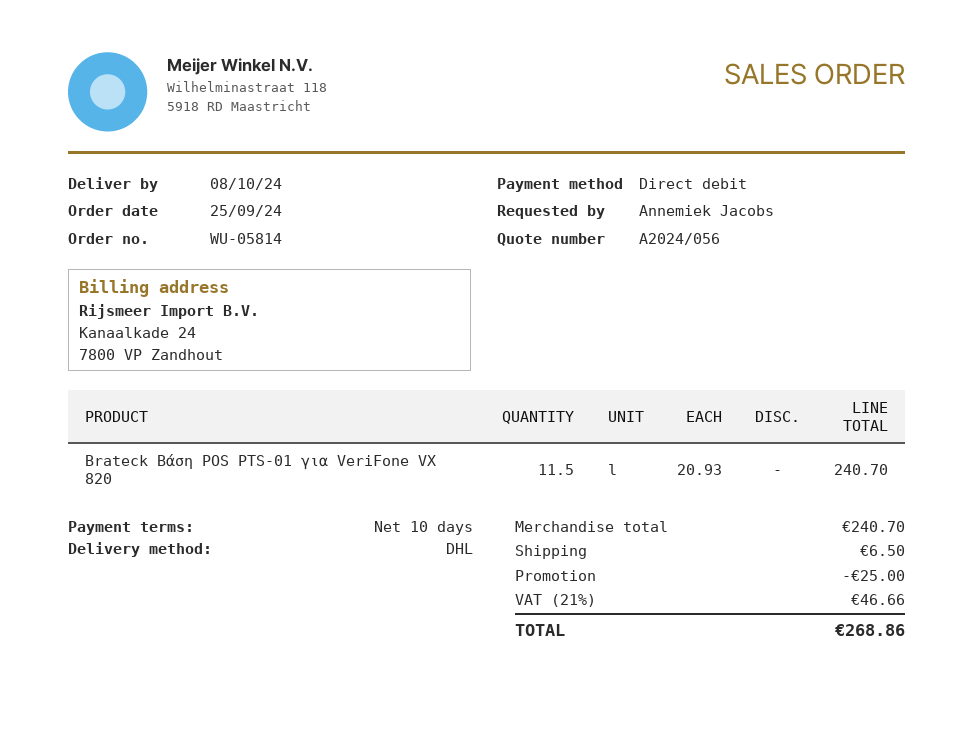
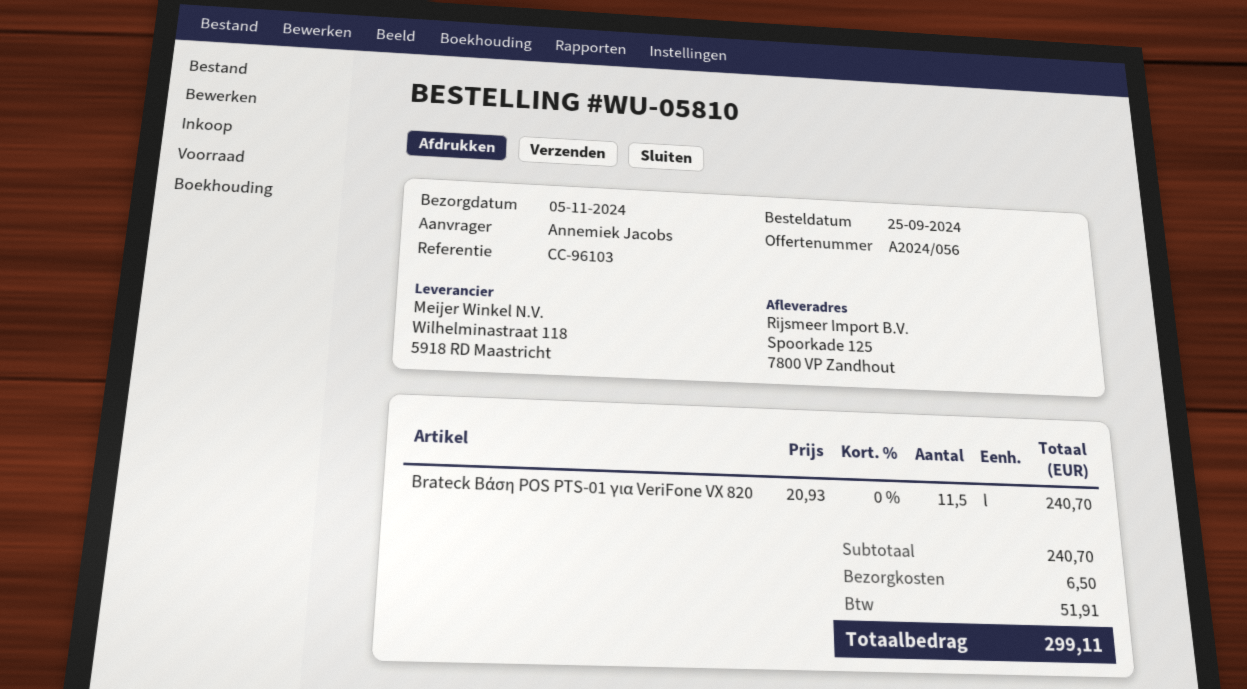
order number: WU-05814 -> WU-05810
delivery date: 2024-10-08 -> 2024-11-05
discount: 25.00 -> none
tax: 46.66 -> 51.91
total: 268.86 -> 299.11

